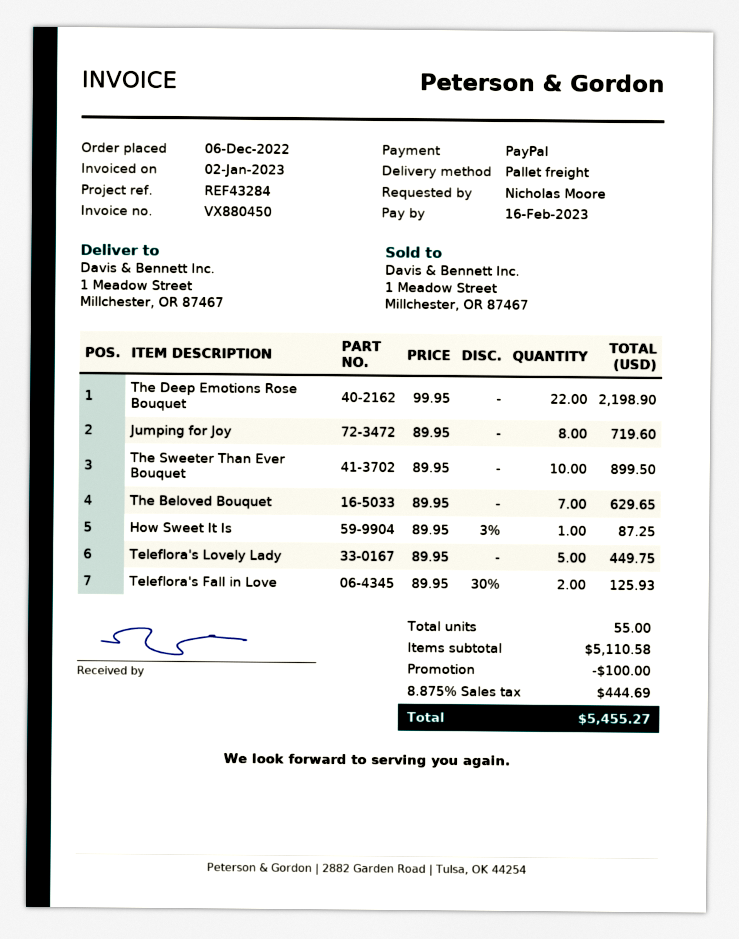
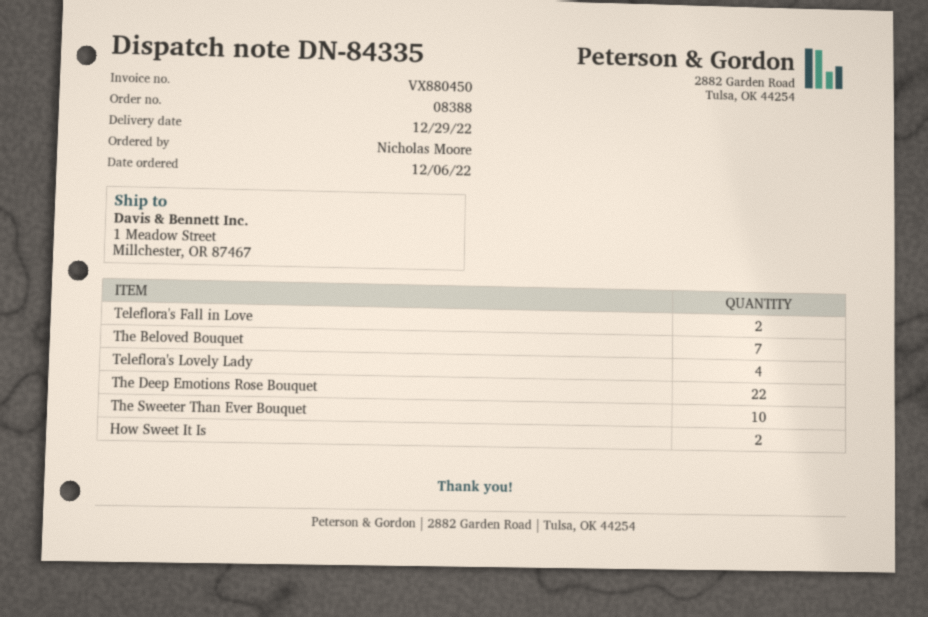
Jumping for Joy: 8 -> none
How Sweet It Is: 1 -> 2
Teleflora's Lovely Lady: 5 -> 4

